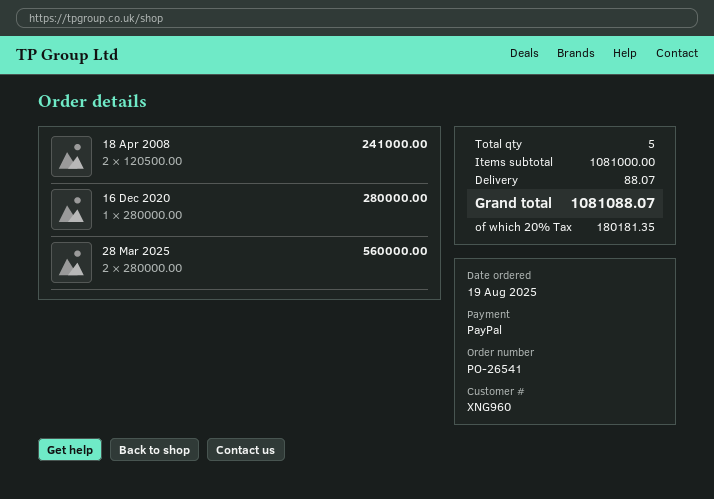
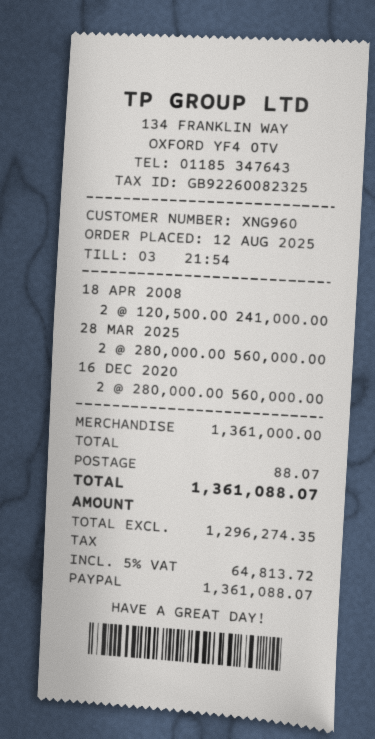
order date: 2025-08-19 -> 2025-08-12
16 Dec 2020: 1 x 280000.00 = 280000.00 -> 2 x 280000.00 = 560000.00
subtotal: 1081000.00 -> 1361000.00
tax: 20% = 180181.35 -> 5% = 64813.72
total: 1081088.07 -> 1361088.07

